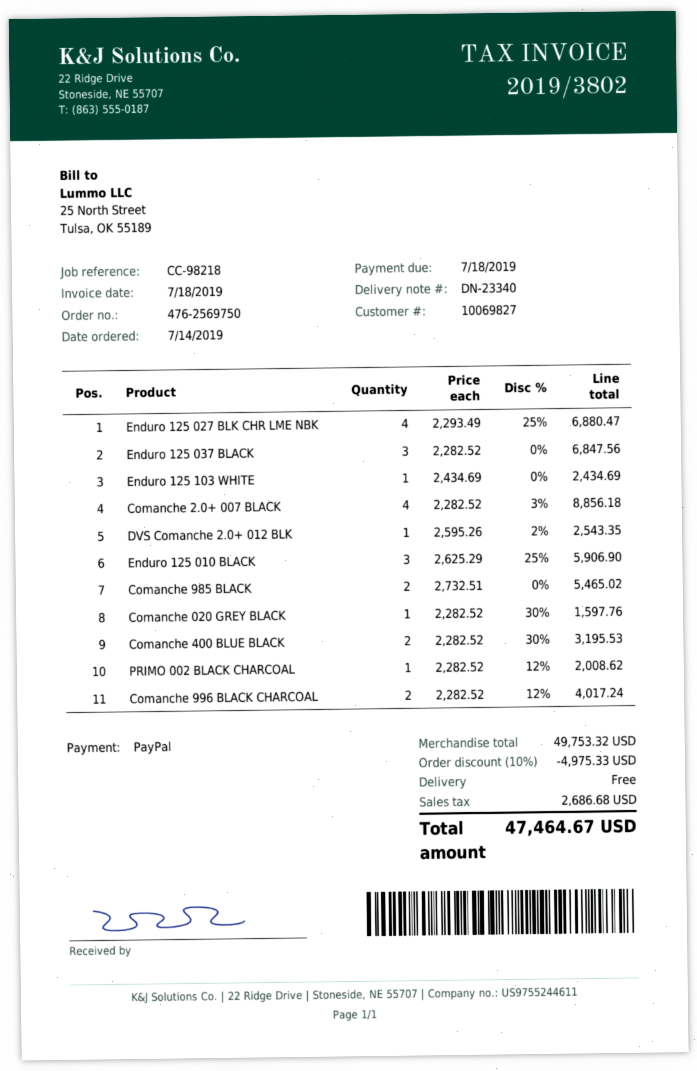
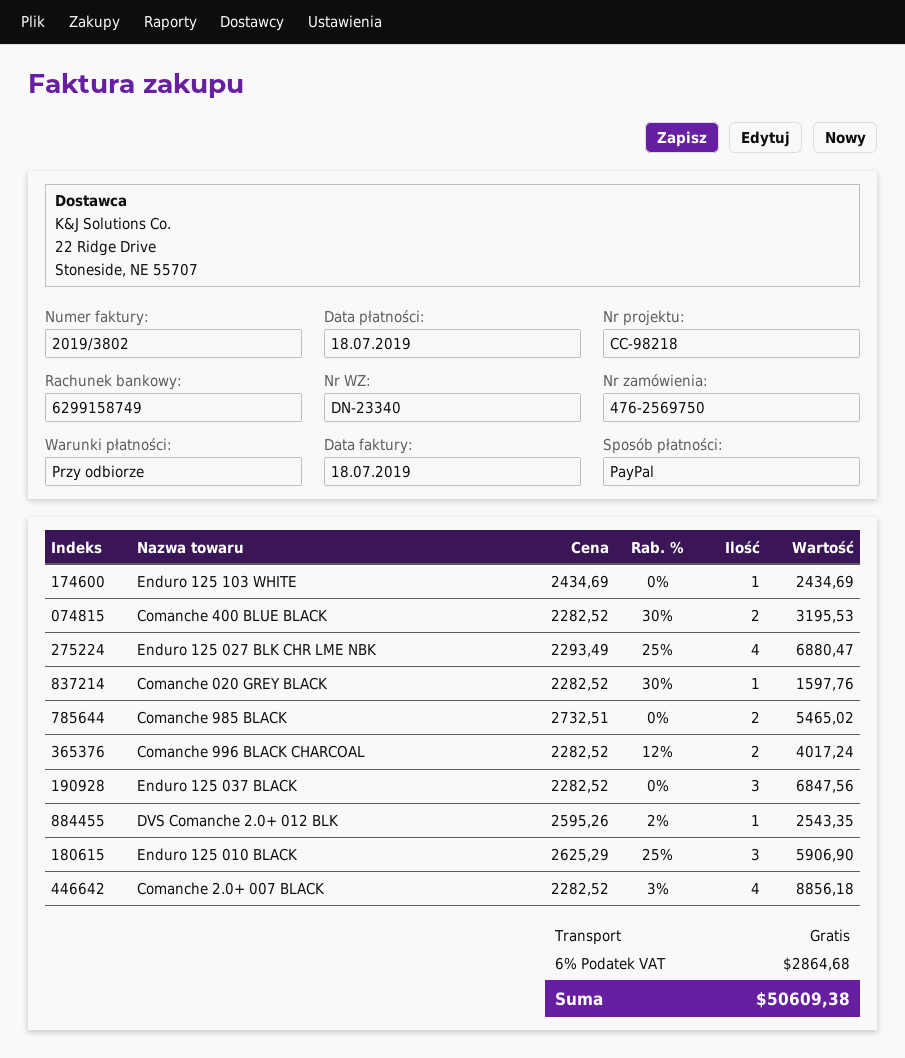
PRIMO 002 BLACK CHARCOAL: 1 x 2282.52 - 12% = 2008.62 -> none
discount: 10% = 4975.33 -> none
tax: 2686.68 -> 2864.68
total: 47464.67 -> 50609.38

